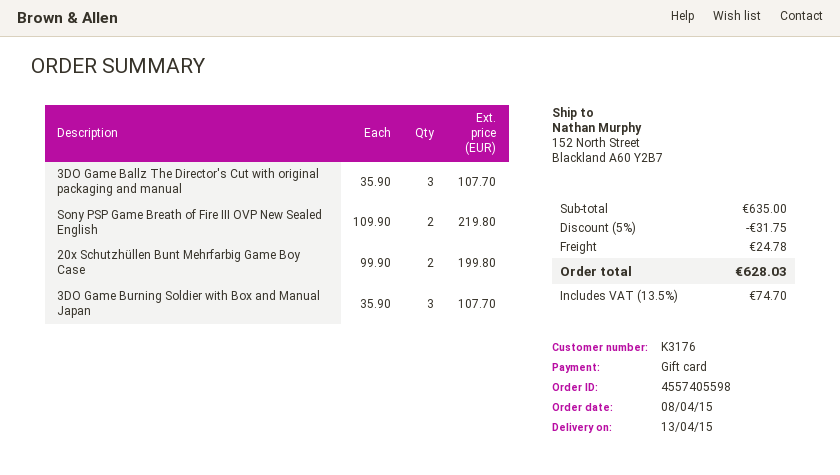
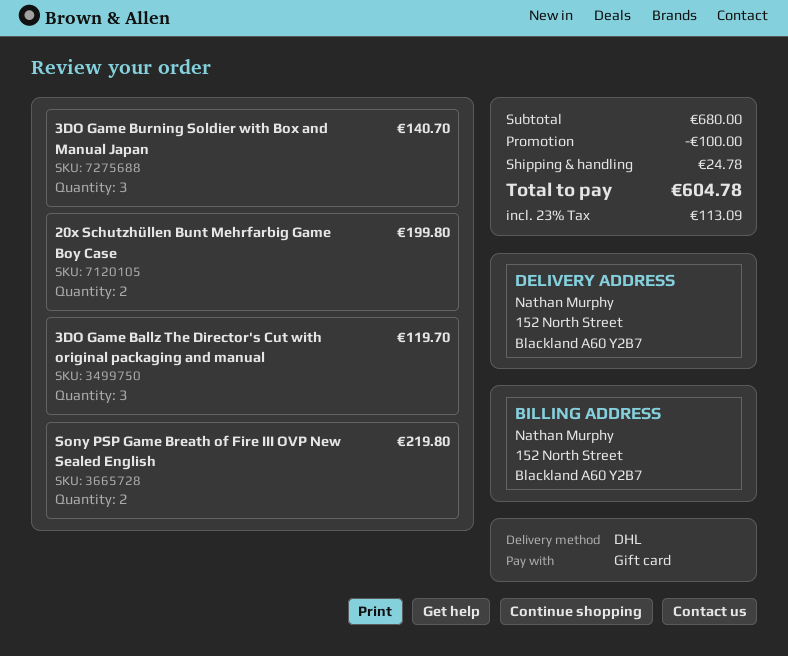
3DO Game Ballz The Director's Cut with original packaging and manual: 3 for 107.70 -> 3 for 119.70
3DO Game Burning Soldier with Box and Manual Japan: 3 for 107.70 -> 3 for 140.70
subtotal: 635.00 -> 680.00
discount: 31.75 -> 100.00
tax: 13.5% = 74.70 -> 23% = 113.09
total: 628.03 -> 604.78

